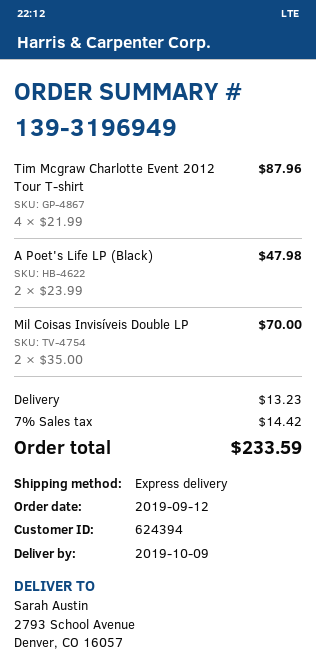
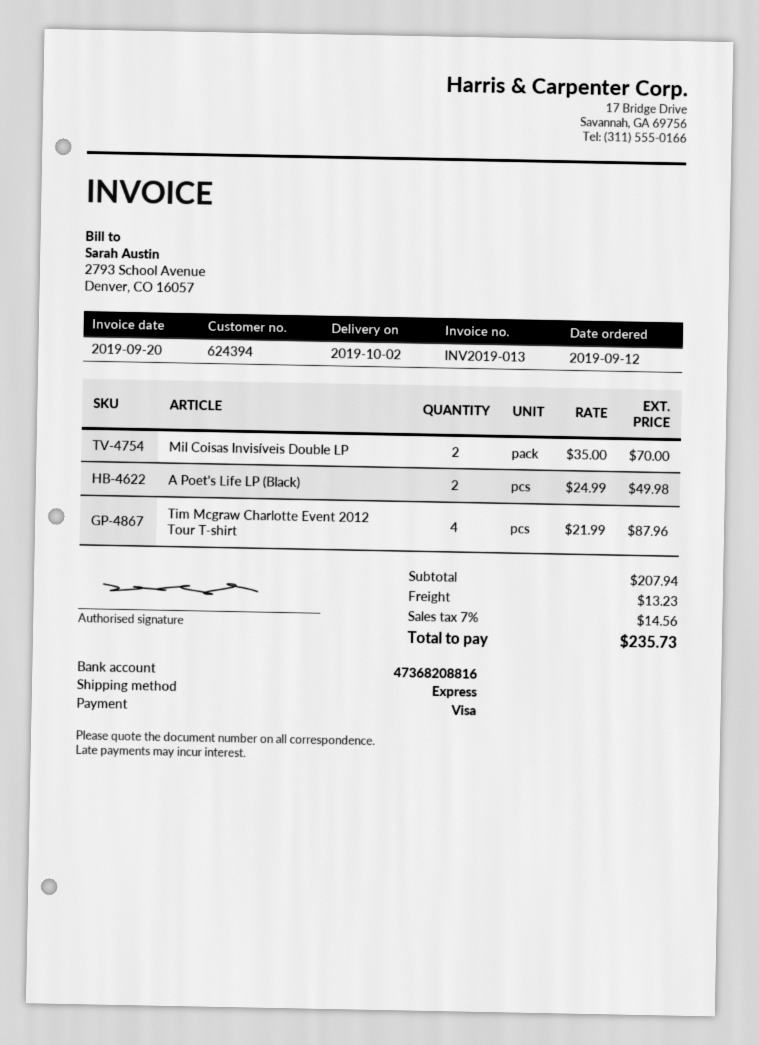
delivery date: 2019-10-09 -> 2019-10-02
A Poet's Life LP (Black): 2 x 23.99 = 47.98 -> 2 x 24.99 = 49.98
tax: 7% = 14.42 -> 7% = 14.56
total: 233.59 -> 235.73

